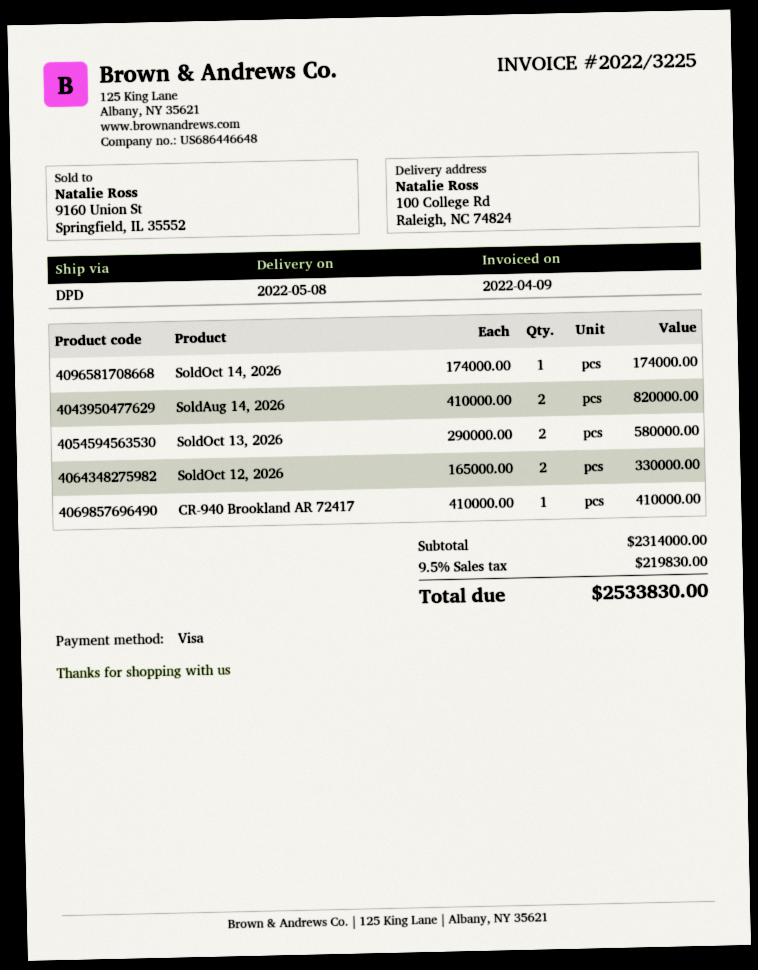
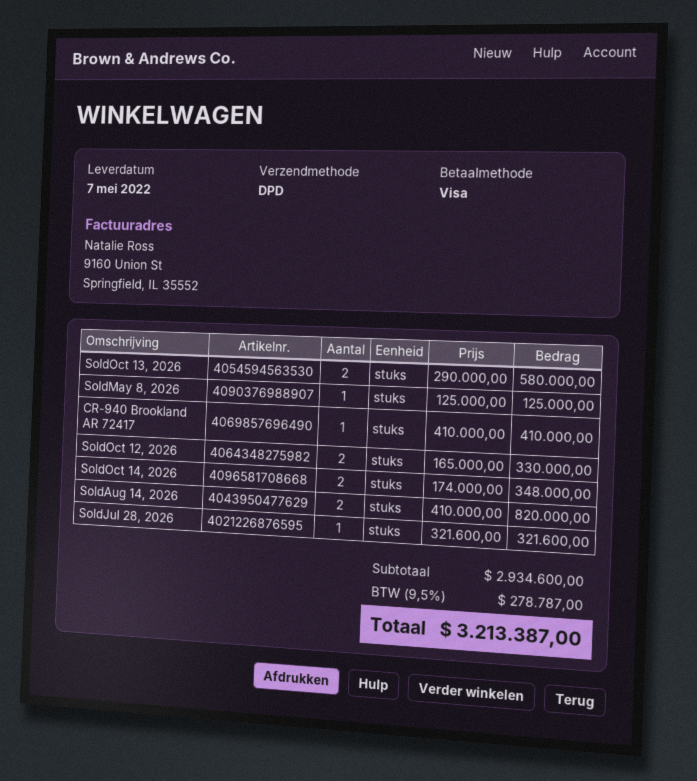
delivery date: 2022-05-08 -> 2022-05-07
SoldOct 14, 2026: 1 x 174000.00 = 174000.00 -> 2 x 174000.00 = 348000.00
SoldMay 8, 2026: none -> 1 x 125000.00 = 125000.00
SoldJul 28, 2026: none -> 1 x 321600.00 = 321600.00
subtotal: 2314000.00 -> 2934600.00
tax: 9.5% = 219830.00 -> 9.5% = 278787.00
total: 2533830.00 -> 3213387.00

